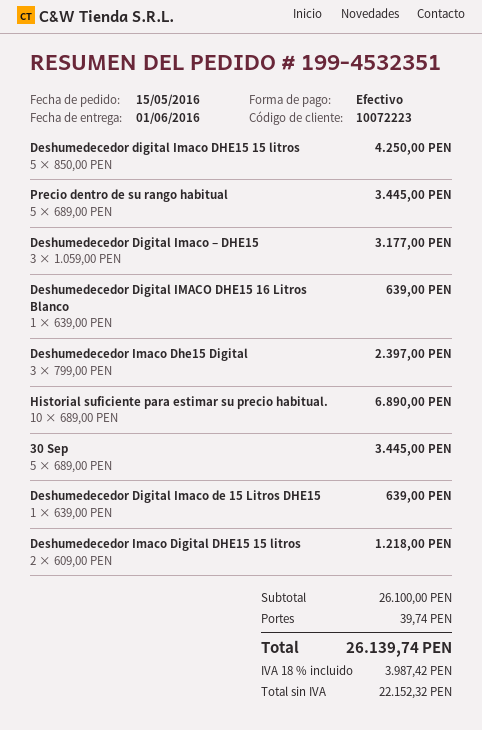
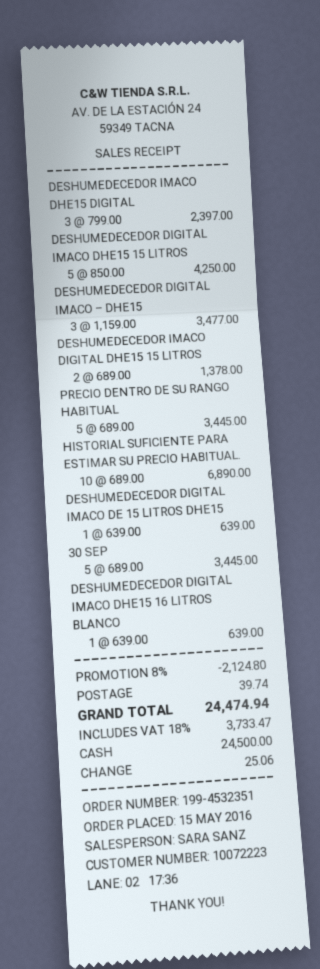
Deshumedecedor Digital Imaco – DHE15: 3 x 1059.00 = 3177.00 -> 3 x 1159.00 = 3477.00
Deshumedecedor Imaco Digital DHE15 15 litros: 2 x 609.00 = 1218.00 -> 2 x 689.00 = 1378.00
discount: none -> 8% = 2124.80
tax: 18% = 3987.42 -> 18% = 3733.47
total: 26139.74 -> 24474.94

